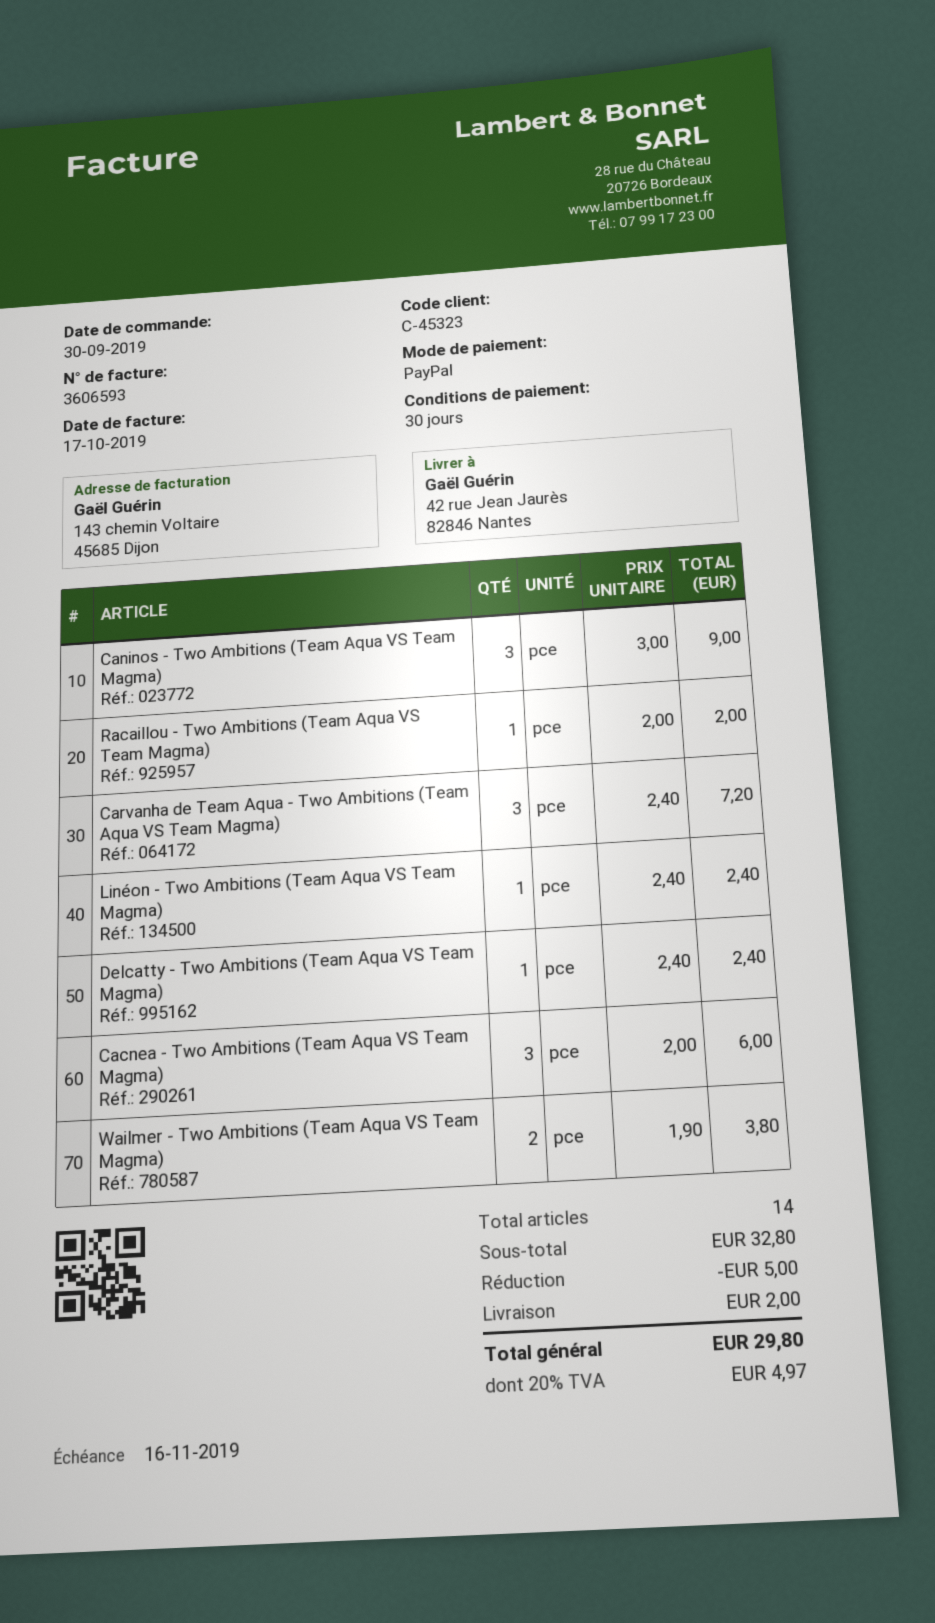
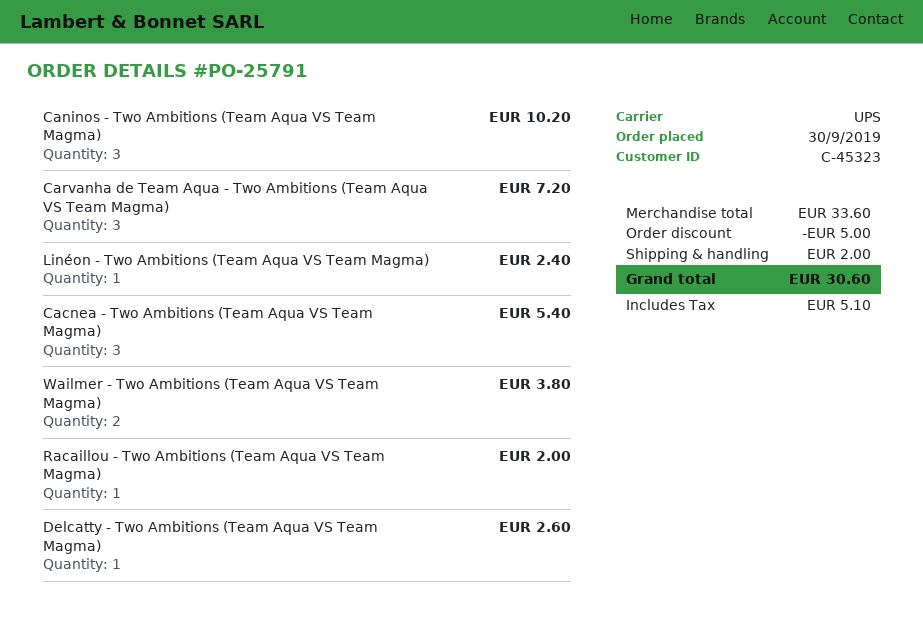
Caninos - Two Ambitions (Team Aqua VS Team Magma): 3 for 9.00 -> 3 for 10.20
Delcatty - Two Ambitions (Team Aqua VS Team Magma): 1 for 2.40 -> 1 for 2.60
Cacnea - Two Ambitions (Team Aqua VS Team Magma): 3 for 6.00 -> 3 for 5.40
subtotal: 32.80 -> 33.60
tax: 4.97 -> 5.10
total: 29.80 -> 30.60

